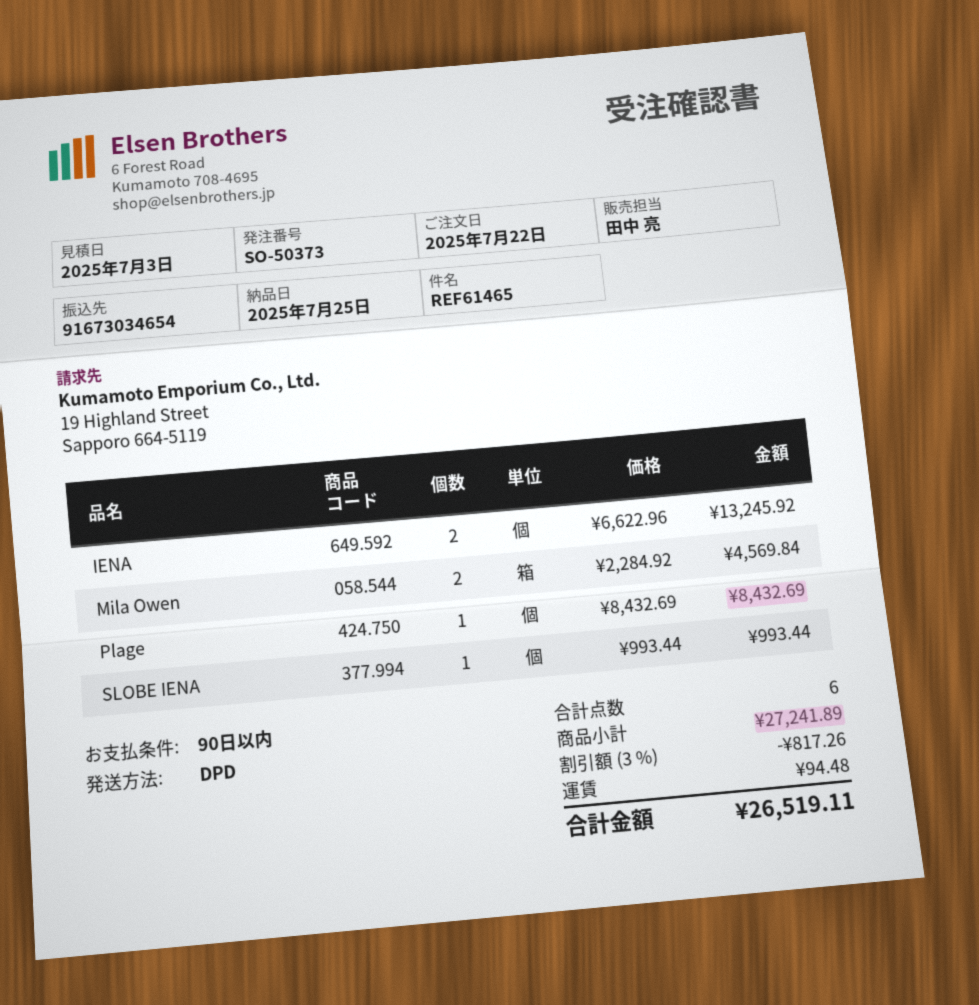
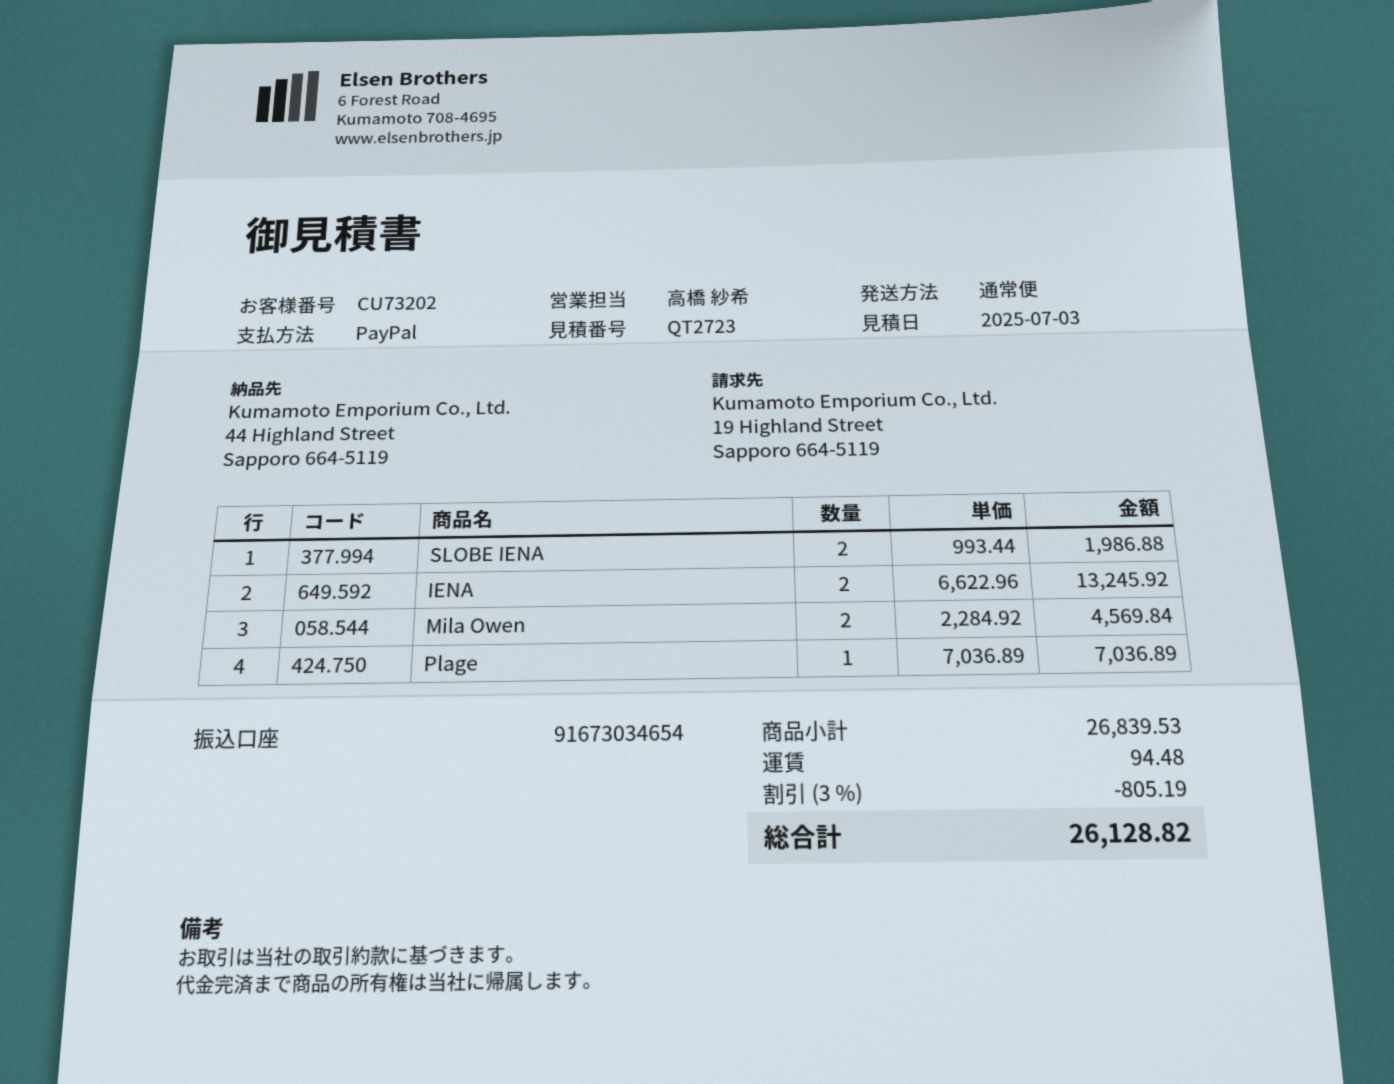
sales rep: 田中 亮 -> 高橋 紗希
shipping method: DPD -> standard
Plage: 1 x 8432.69 = 8432.69 -> 1 x 7036.89 = 7036.89
SLOBE IENA: 1 x 993.44 = 993.44 -> 2 x 993.44 = 1986.88
subtotal: 27241.89 -> 26839.53
discount: 3% = 817.26 -> 3% = 805.19
total: 26519.11 -> 26128.82

